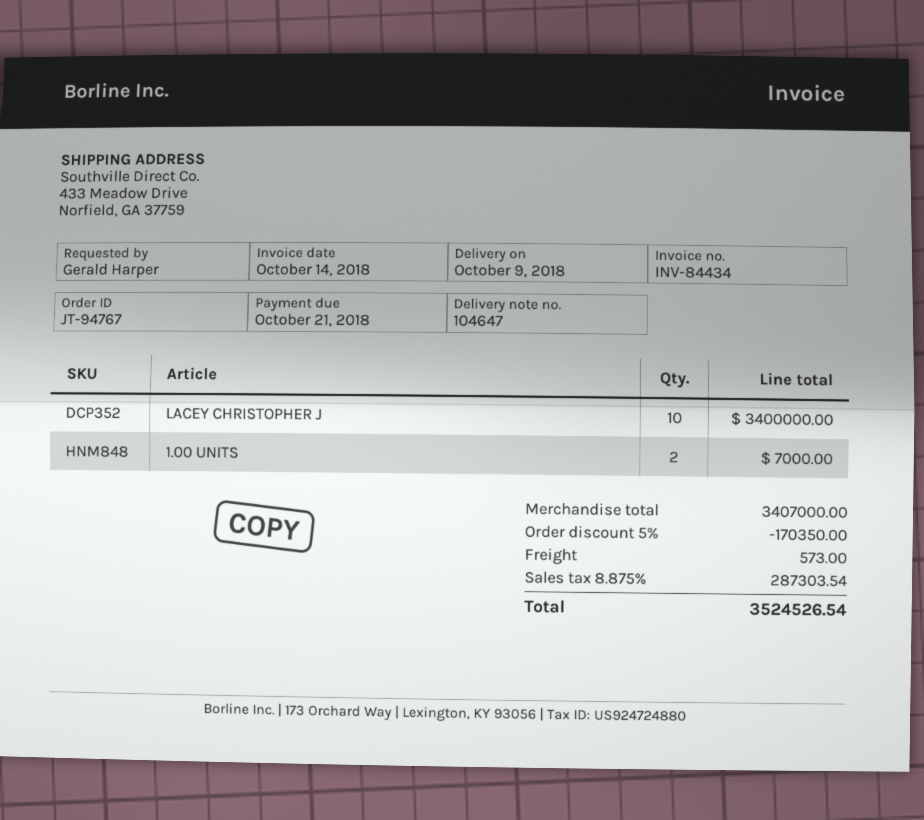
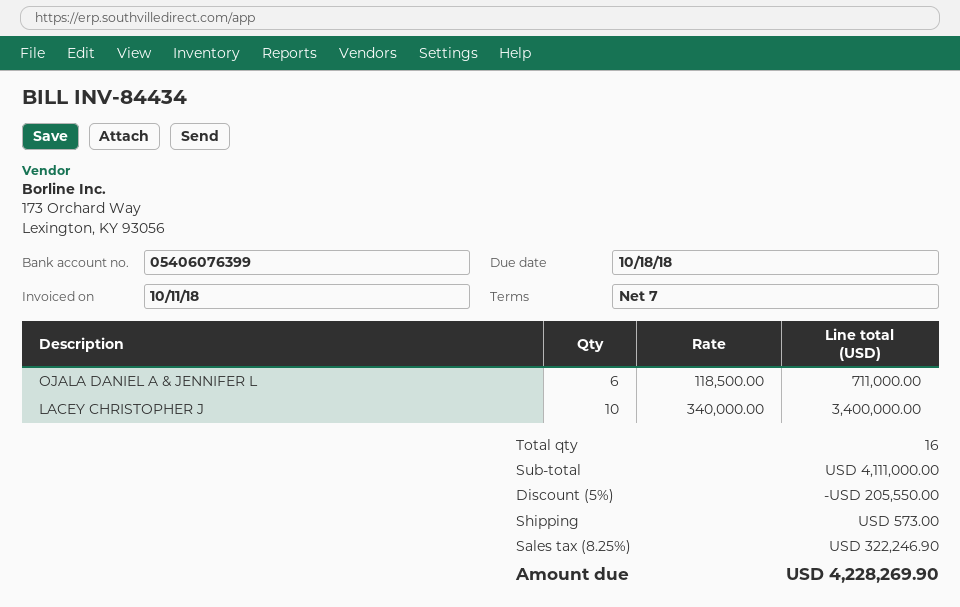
invoice date: 2018-10-14 -> 2018-10-11
due date: 2018-10-21 -> 2018-10-18
1.00 UNITS: 2 for 7000.00 -> none
OJALA DANIEL A & JENNIFER L: none -> 6 for 711000.00
subtotal: 3407000.00 -> 4111000.00
discount: 5% = 170350.00 -> 5% = 205550.00
tax: 8.875% = 287303.54 -> 8.25% = 322246.90
total: 3524526.54 -> 4228269.90

